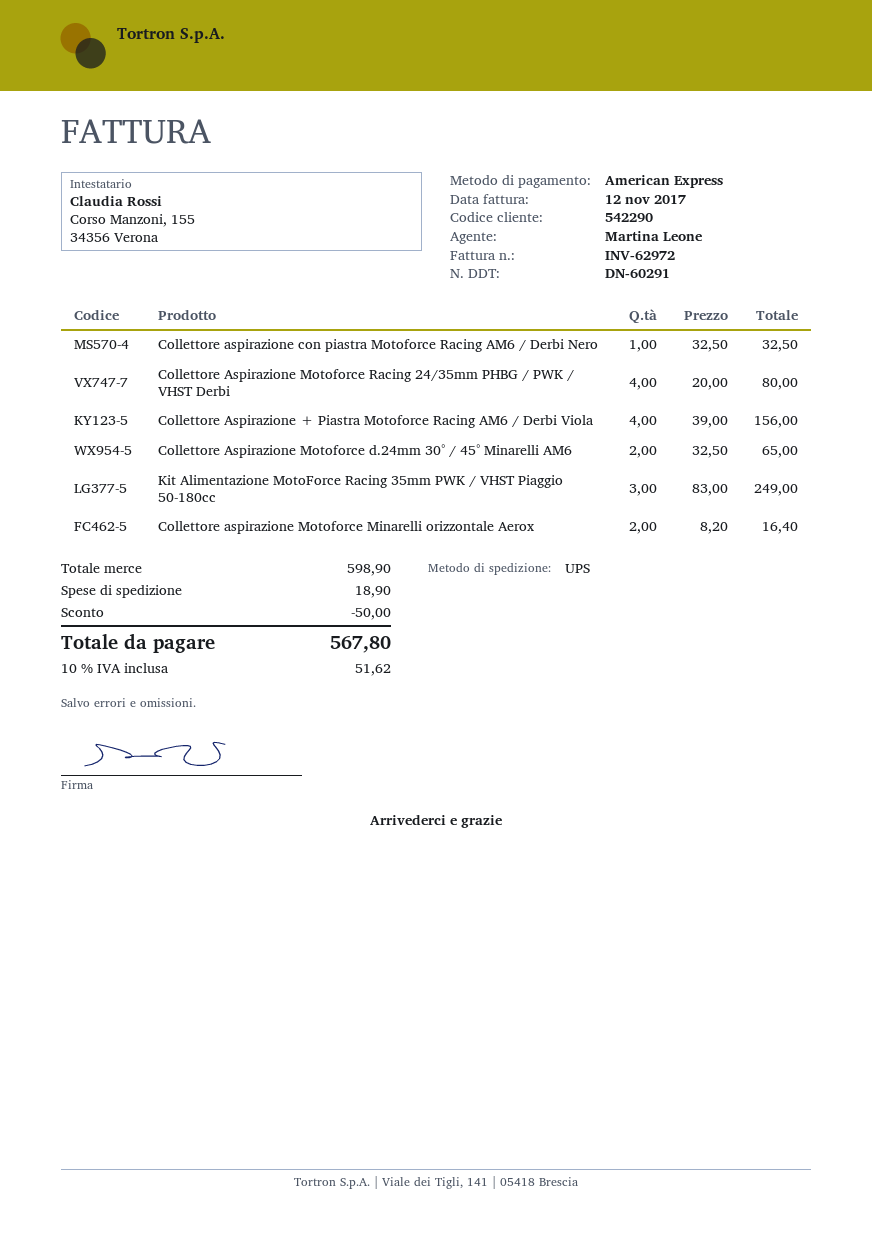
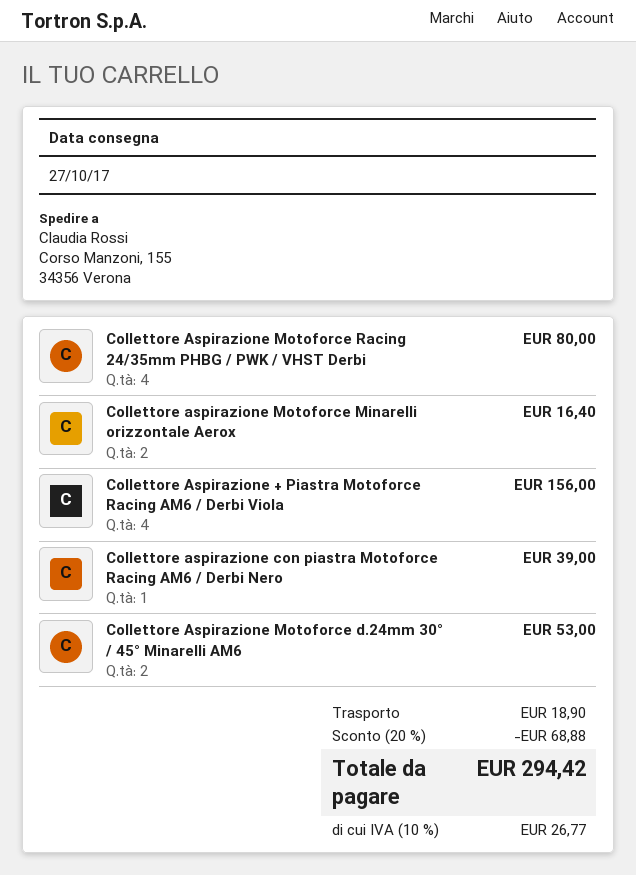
Collettore aspirazione con piastra Motoforce Racing AM6 / Derbi Nero: 1 for 32.50 -> 1 for 39.00
Collettore Aspirazione Motoforce d.24mm 30° / 45° Minarelli AM6: 2 for 65.00 -> 2 for 53.00
Kit Alimentazione MotoForce Racing 35mm PWK / VHST Piaggio 50-180cc: 3 for 249.00 -> none
discount: 50.00 -> 68.88
tax: 10% = 51.62 -> 10% = 26.77
total: 567.80 -> 294.42

